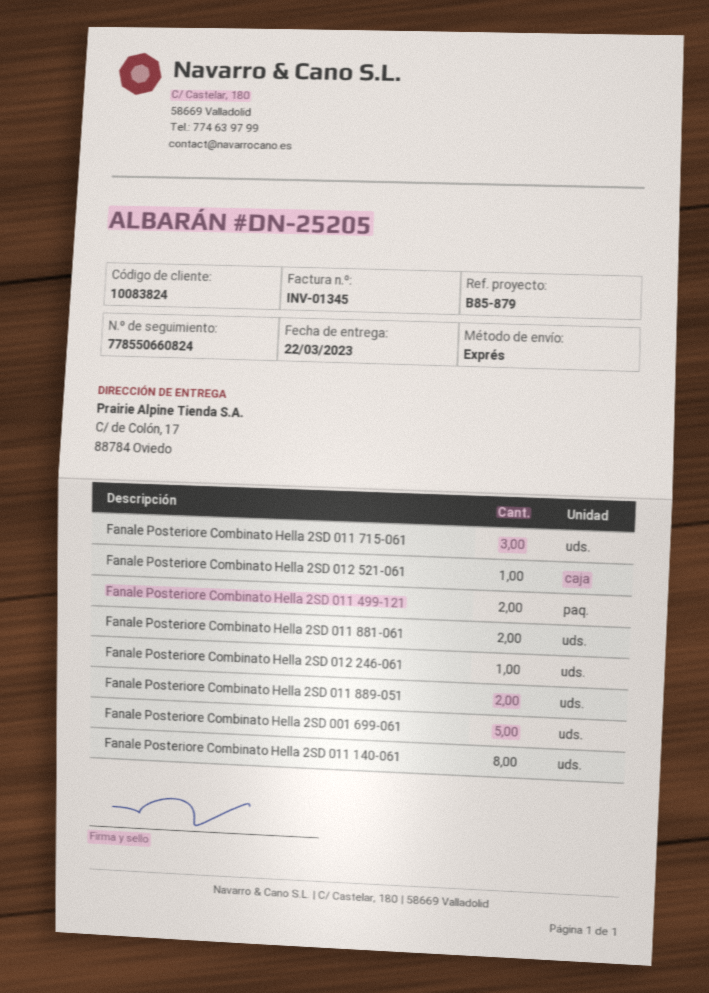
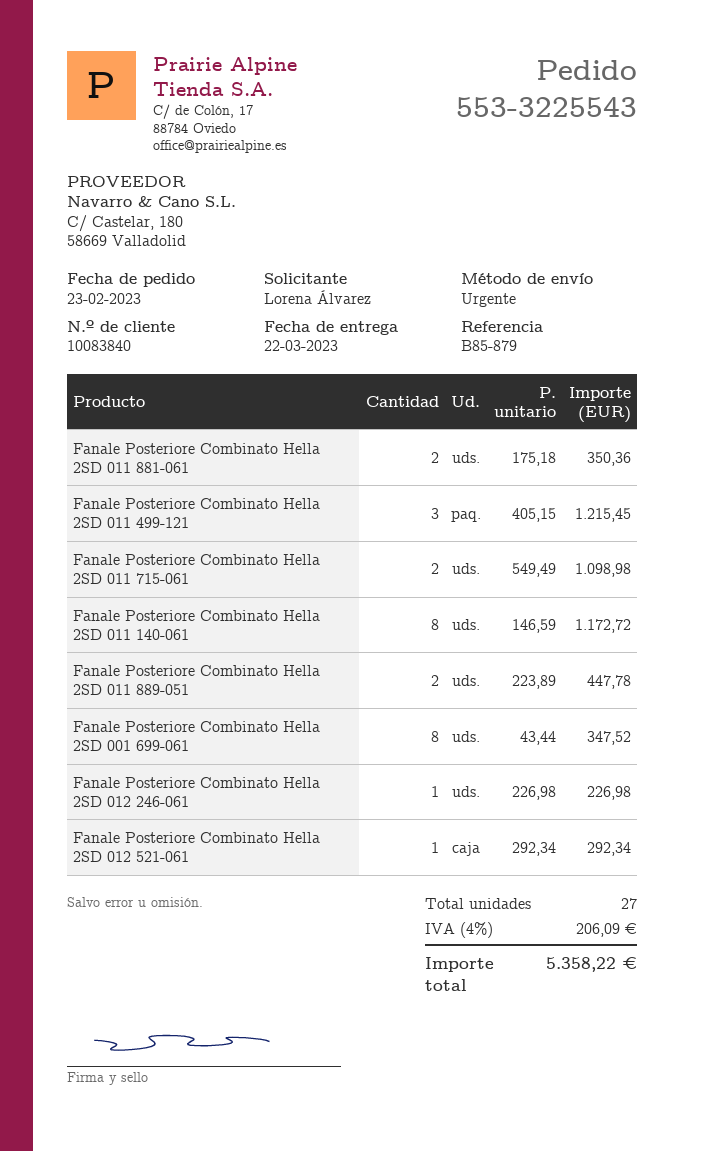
customer number: 10083824 -> 10083840
Fanale Posteriore Combinato Hella 2SD 011 715-061: 3 -> 2
Fanale Posteriore Combinato Hella 2SD 011 499-121: 2 -> 3
Fanale Posteriore Combinato Hella 2SD 001 699-061: 5 -> 8

